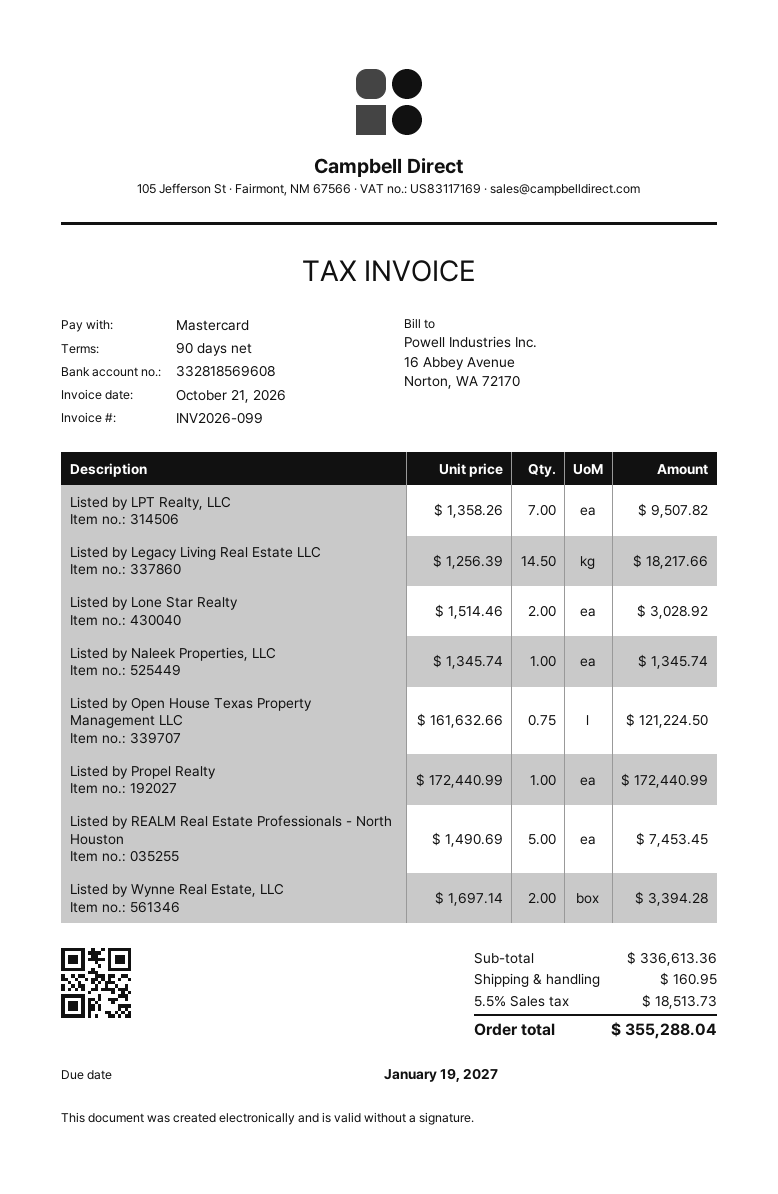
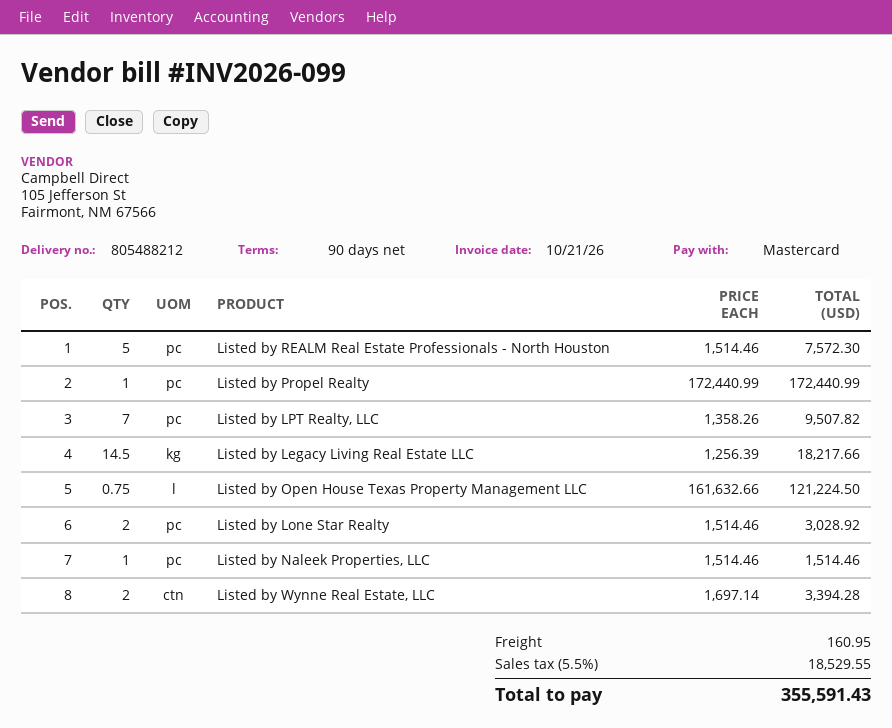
Listed by Naleek Properties, LLC: 1 x 1345.74 = 1345.74 -> 1 x 1514.46 = 1514.46
Listed by REALM Real Estate Professionals - North Houston: 5 x 1490.69 = 7453.45 -> 5 x 1514.46 = 7572.30
tax: 5.5% = 18513.73 -> 5.5% = 18529.55
total: 355288.04 -> 355591.43

